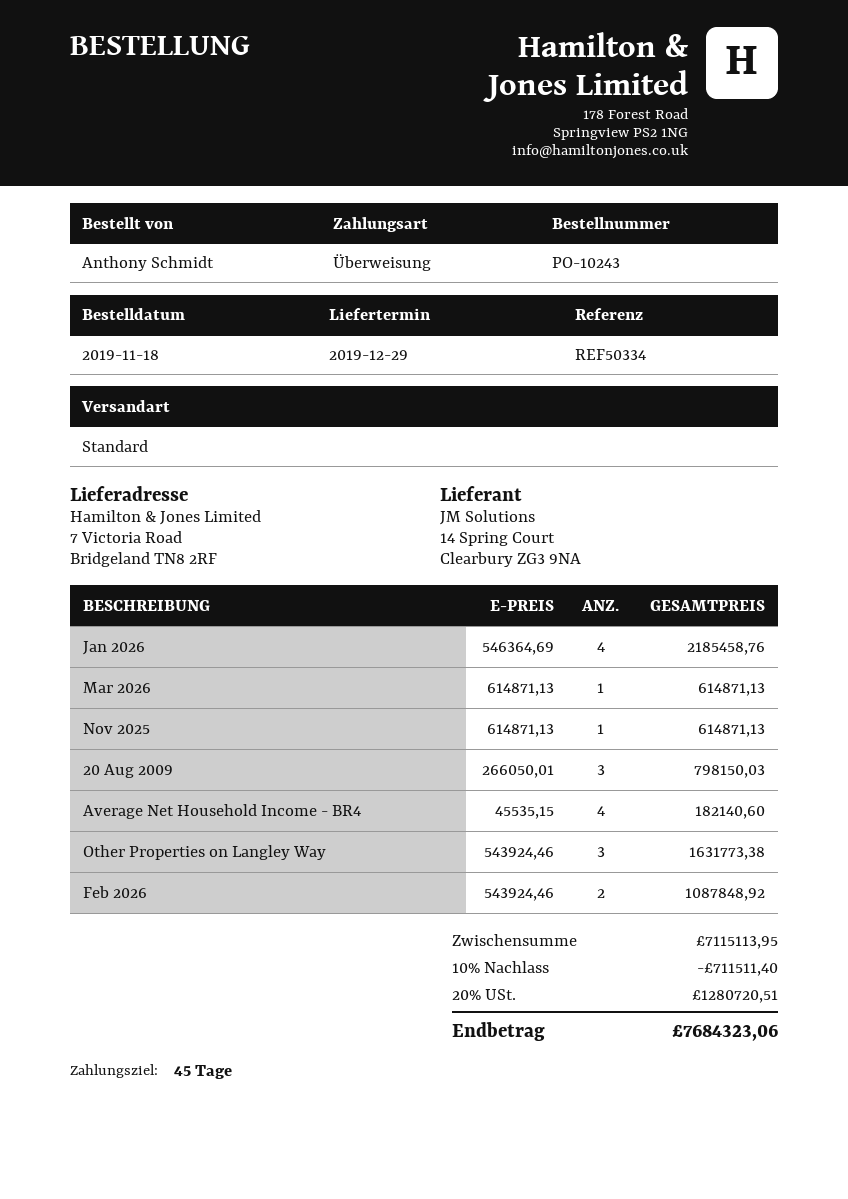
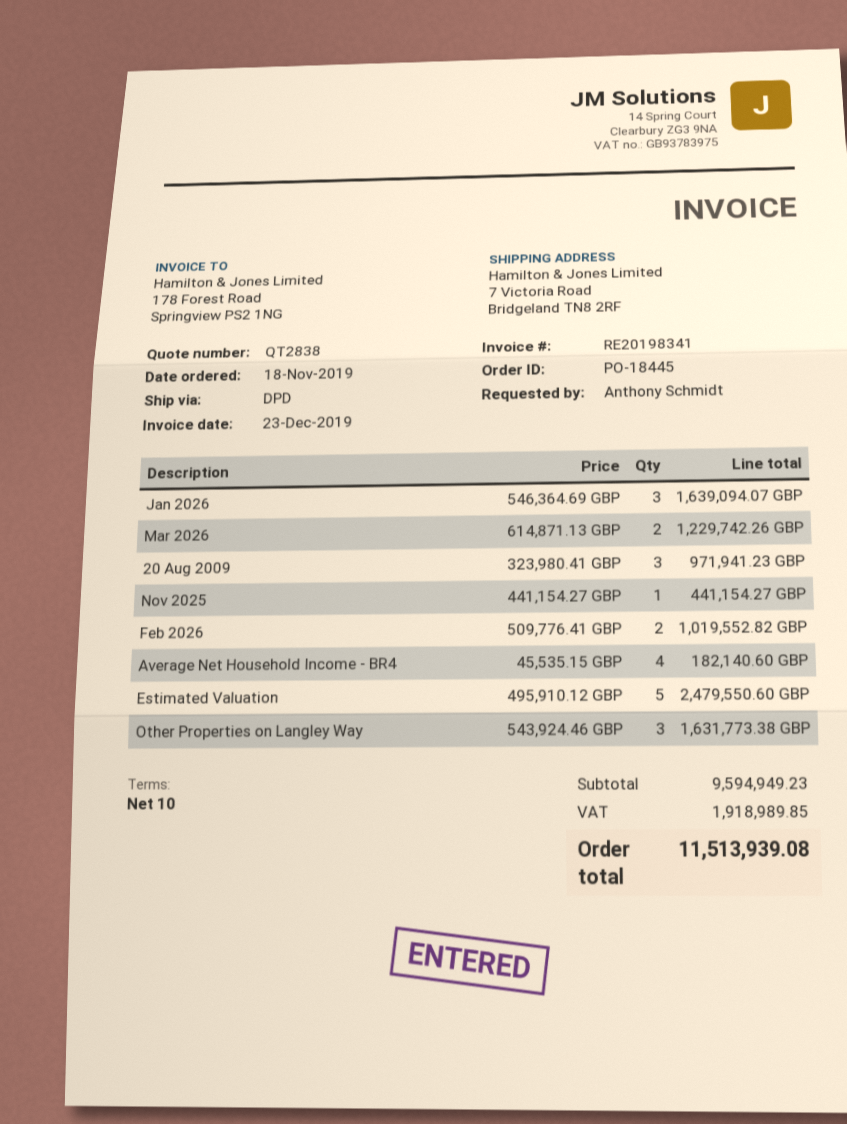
order number: PO-10243 -> PO-18445
payment terms: 45 days -> 10 days
shipping method: standard -> DPD
Jan 2026: 4 x 546364.69 = 2185458.76 -> 3 x 546364.69 = 1639094.07
Mar 2026: 1 x 614871.13 = 614871.13 -> 2 x 614871.13 = 1229742.26
Nov 2025: 1 x 614871.13 = 614871.13 -> 1 x 441154.27 = 441154.27
20 Aug 2009: 3 x 266050.01 = 798150.03 -> 3 x 323980.41 = 971941.23
Feb 2026: 2 x 543924.46 = 1087848.92 -> 2 x 509776.41 = 1019552.82
Estimated Valuation: none -> 5 x 495910.12 = 2479550.60
subtotal: 7115113.95 -> 9594949.23
discount: 10% = 711511.40 -> none
tax: 1280720.51 -> 1918989.85
total: 7684323.06 -> 11513939.08

